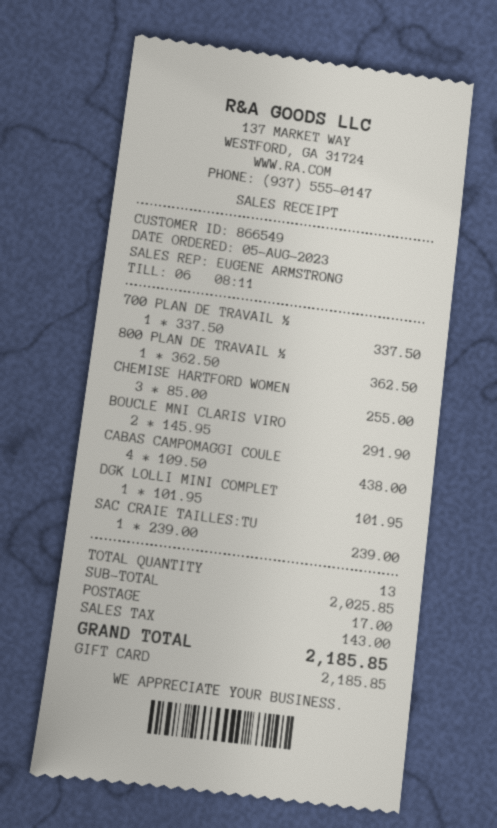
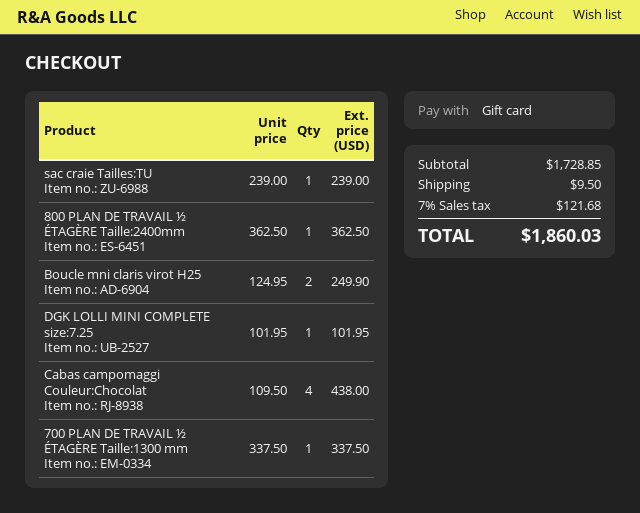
CHEMISE HARTFORD WOMEN: 3 x 85.00 = 255.00 -> none
BOUCLE MNI CLARIS VIRO: 2 x 145.95 = 291.90 -> 2 x 124.95 = 249.90
subtotal: 2025.85 -> 1728.85
shipping: 17.00 -> 9.50
tax: 143.00 -> 121.68
total: 2185.85 -> 1860.03

